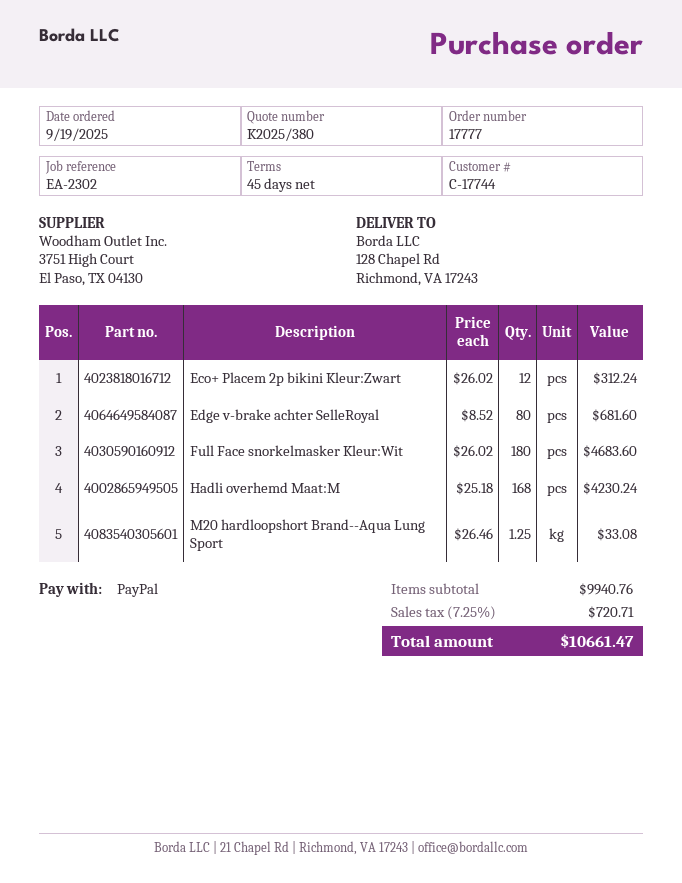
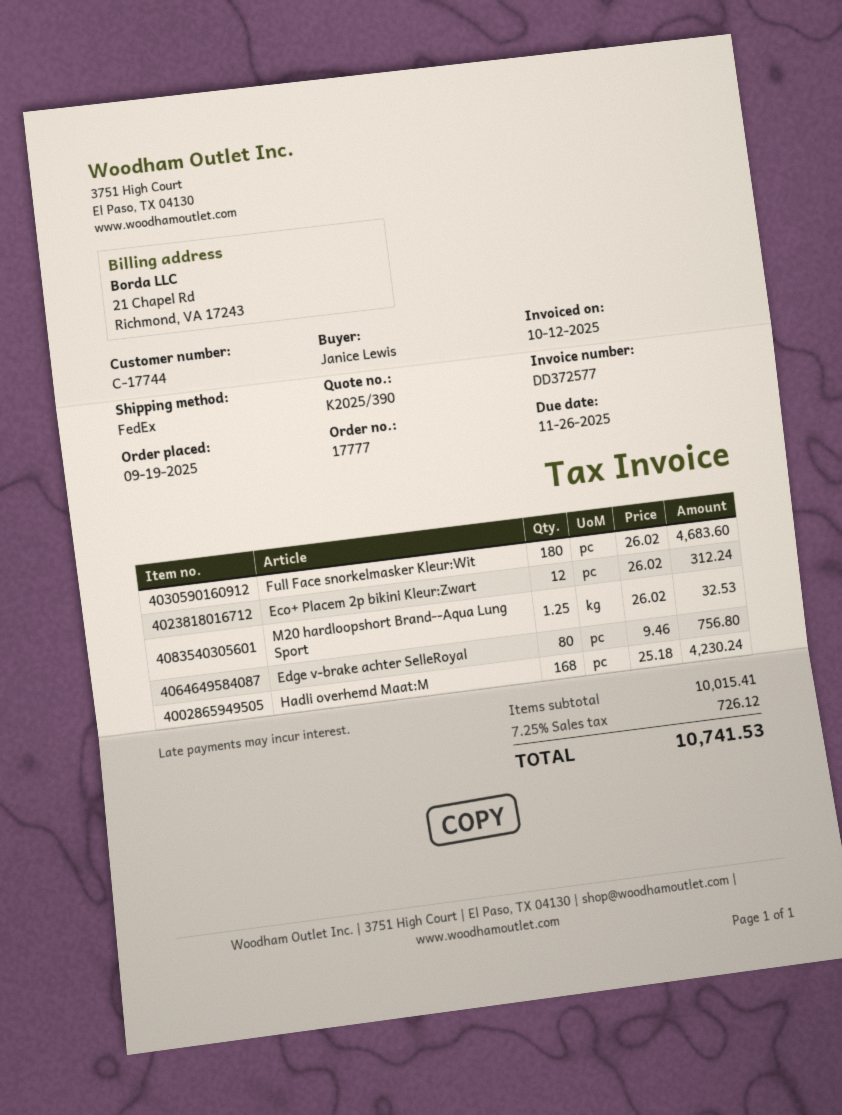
quote number: K2025/380 -> K2025/390
Edge v-brake achter SelleRoyal: 80 x 8.52 = 681.60 -> 80 x 9.46 = 756.80
M20 hardloopshort Brand--Aqua Lung Sport: 1.25 x 26.46 = 33.08 -> 1.25 x 26.02 = 32.53
subtotal: 9940.76 -> 10015.41
tax: 7.25% = 720.71 -> 7.25% = 726.12
total: 10661.47 -> 10741.53

